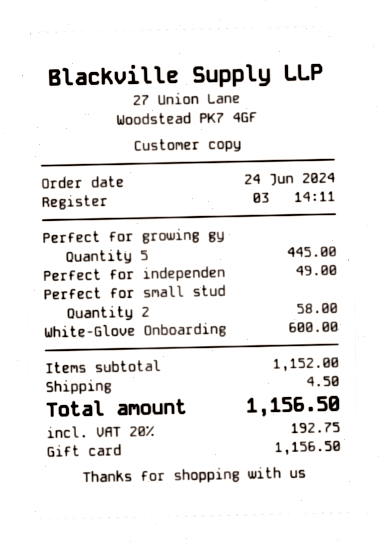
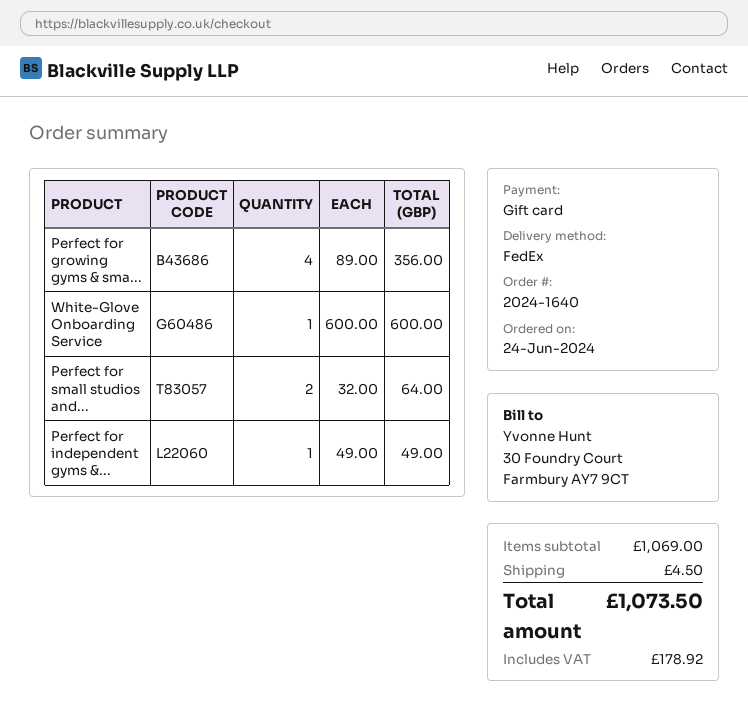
Perfect for growing gy: 5 for 445.00 -> 4 for 356.00
Perfect for small stud: 2 for 58.00 -> 2 for 64.00
subtotal: 1152.00 -> 1069.00
tax: 192.75 -> 178.92
total: 1156.50 -> 1073.50

